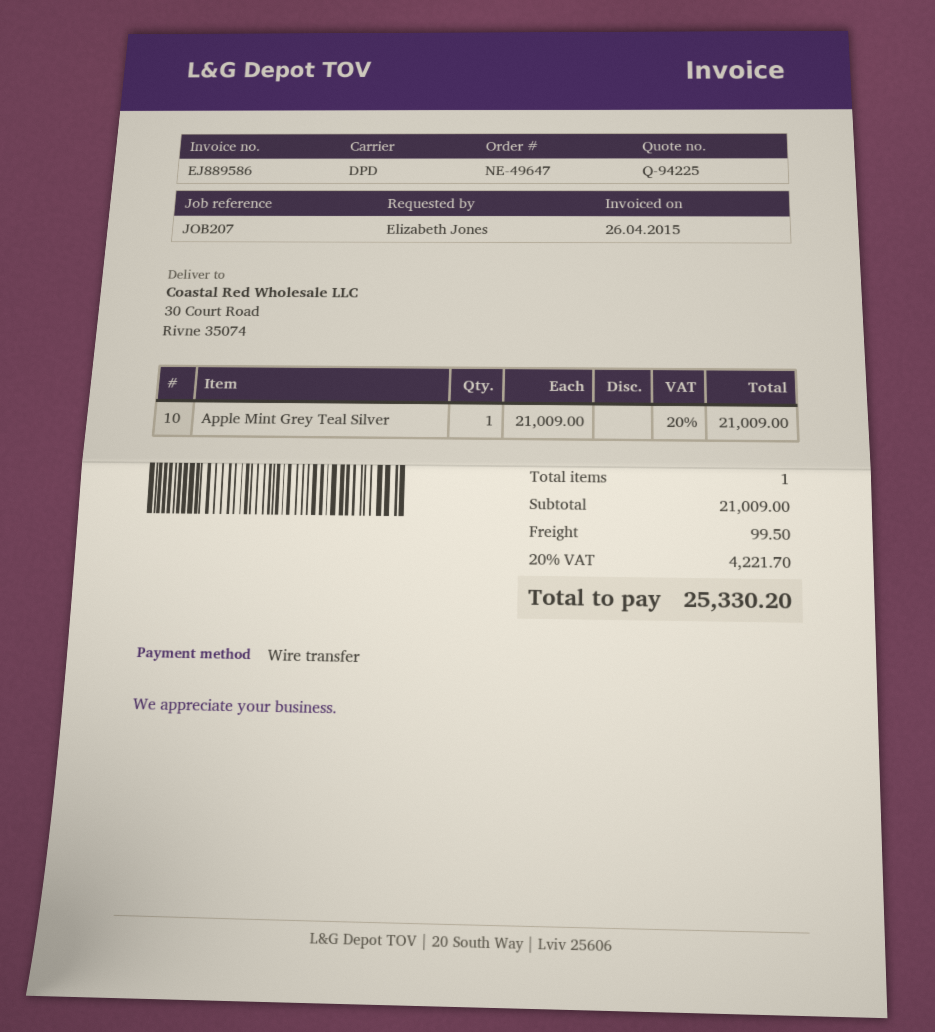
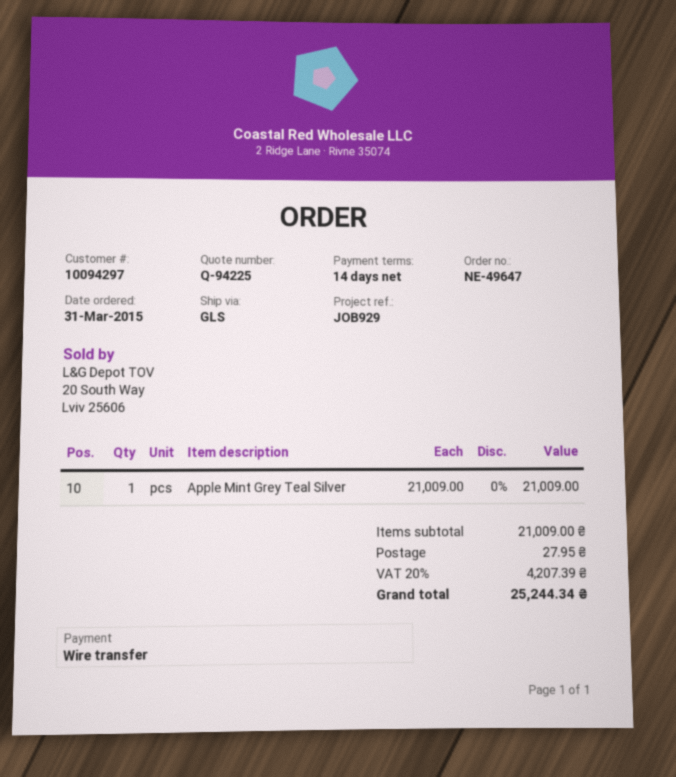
reference: JOB207 -> JOB929
shipping method: DPD -> GLS
shipping: 99.50 -> 27.95
tax: 20% = 4221.70 -> 20% = 4207.39
total: 25330.20 -> 25244.34

